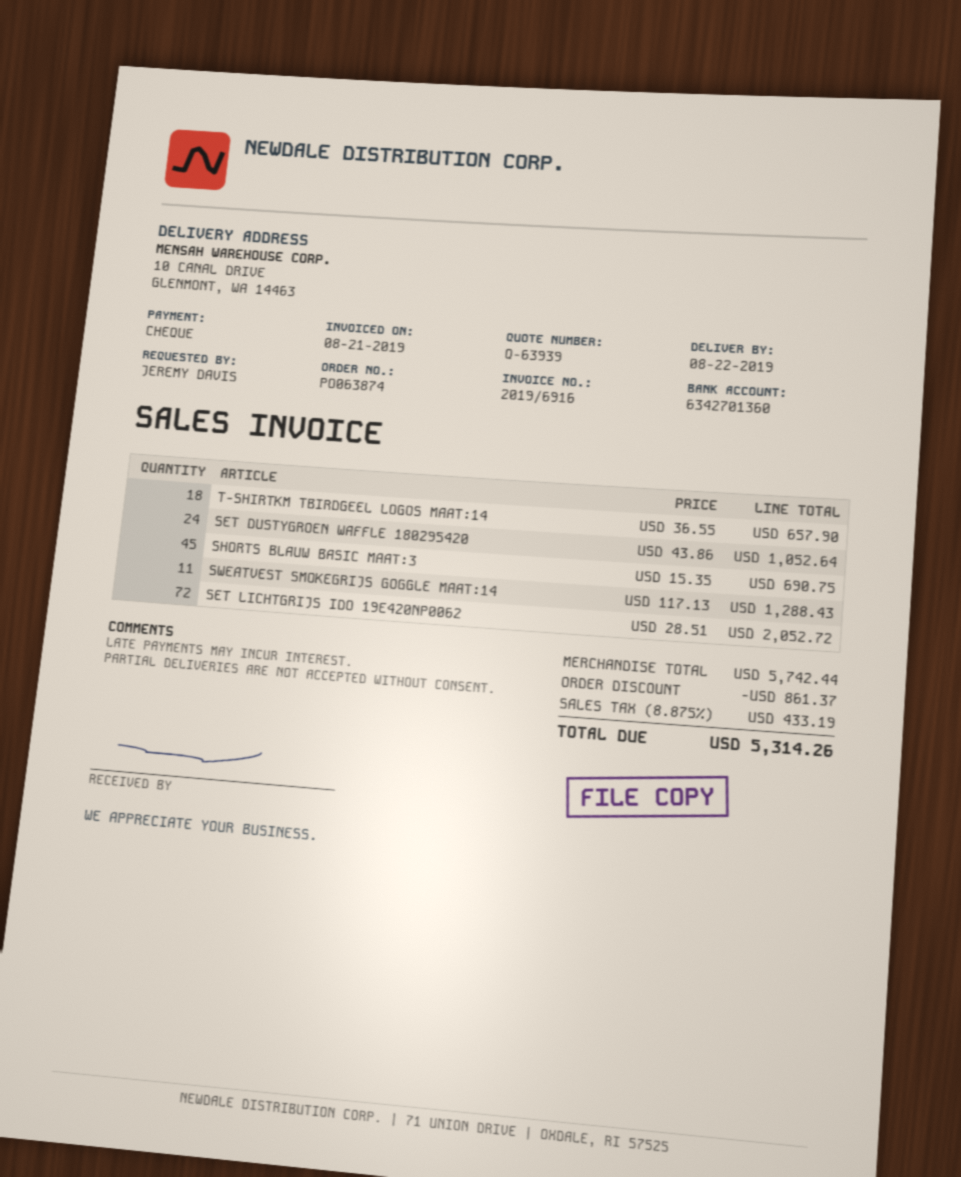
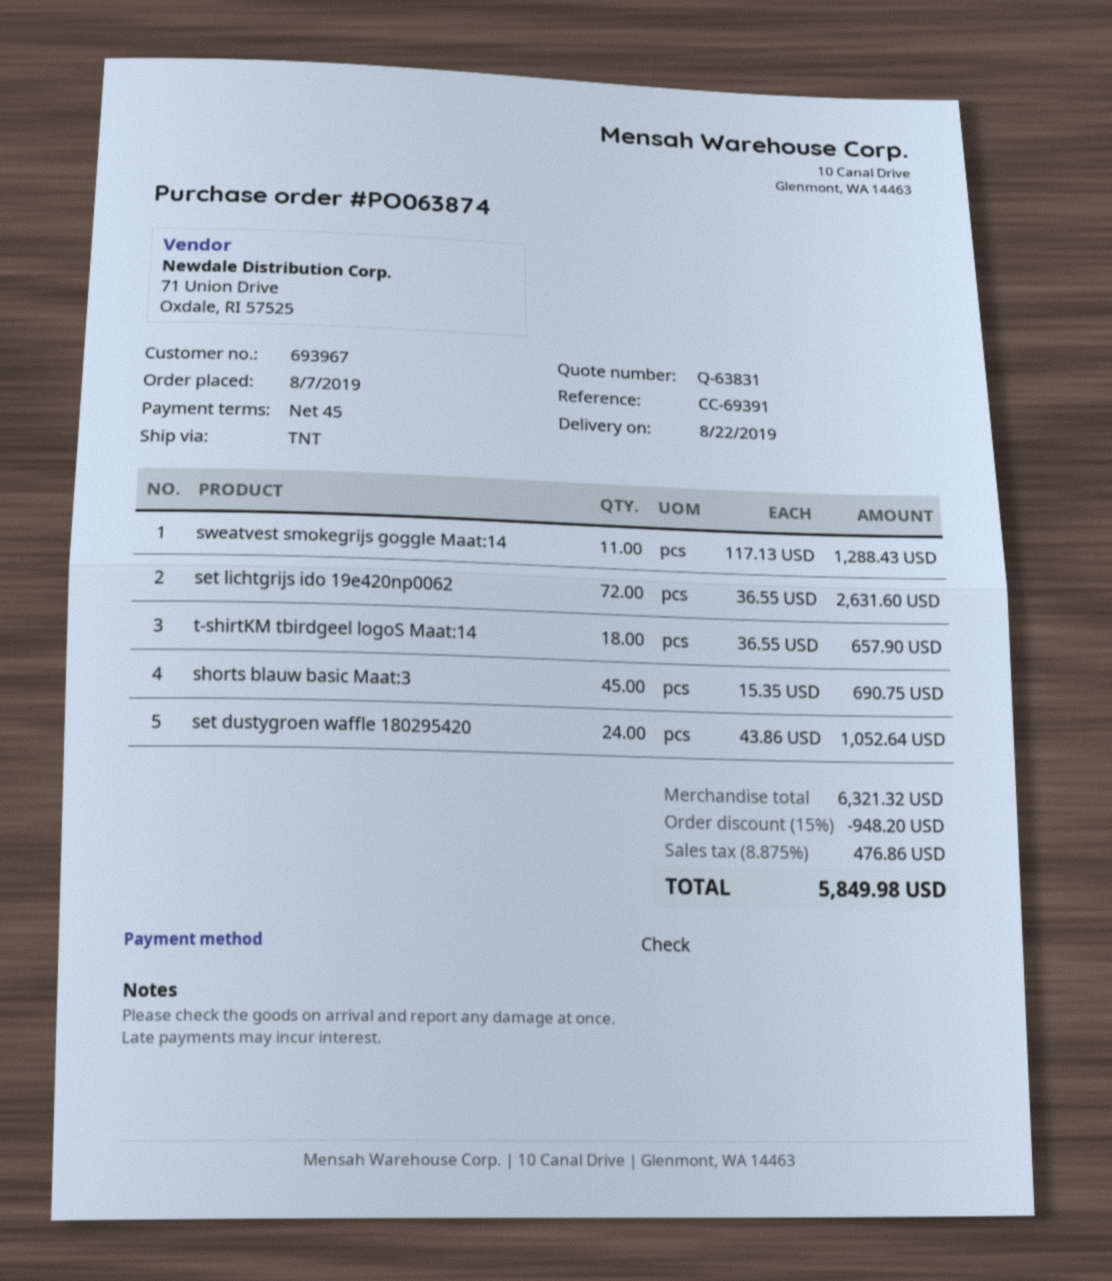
quote number: Q-63939 -> Q-63831
SET LICHTGRIJS IDO 19E420NP0062: 72 x 28.51 = 2052.72 -> 72 x 36.55 = 2631.60
subtotal: 5742.44 -> 6321.32
discount: 861.37 -> 948.20
tax: 8.875% = 433.19 -> 8.875% = 476.86
total: 5314.26 -> 5849.98

